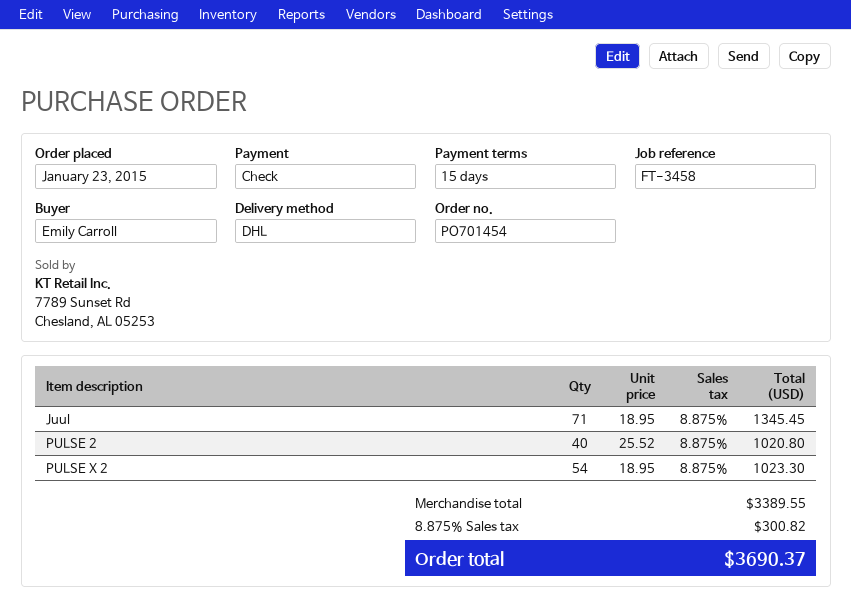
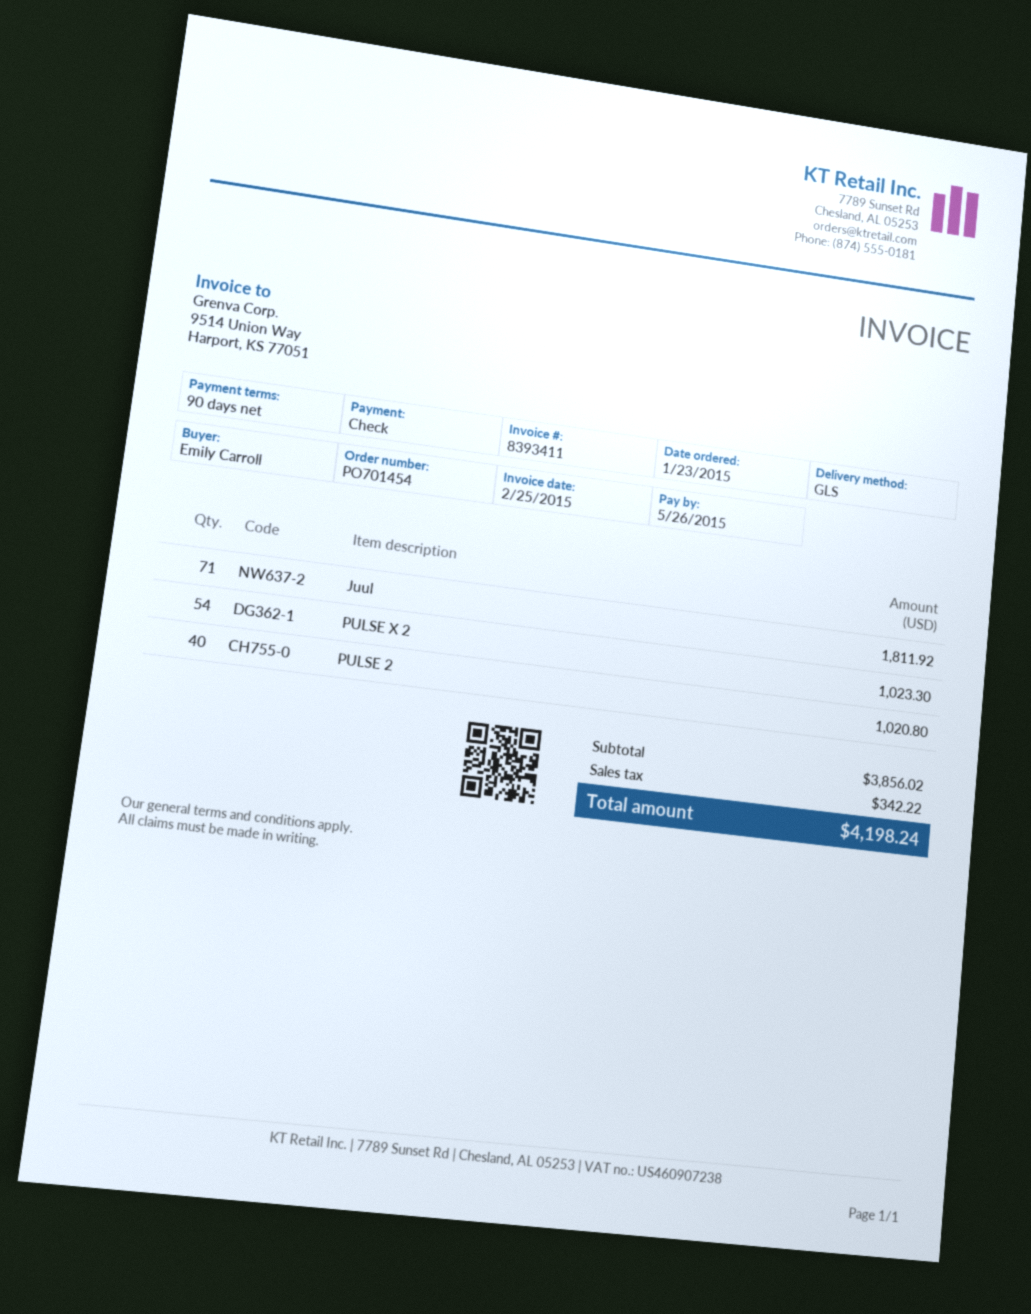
payment terms: 15 days -> 90 days
shipping method: DHL -> GLS
Juul: 71 for 1345.45 -> 71 for 1811.92
subtotal: 3389.55 -> 3856.02
tax: 300.82 -> 342.22
total: 3690.37 -> 4198.24

